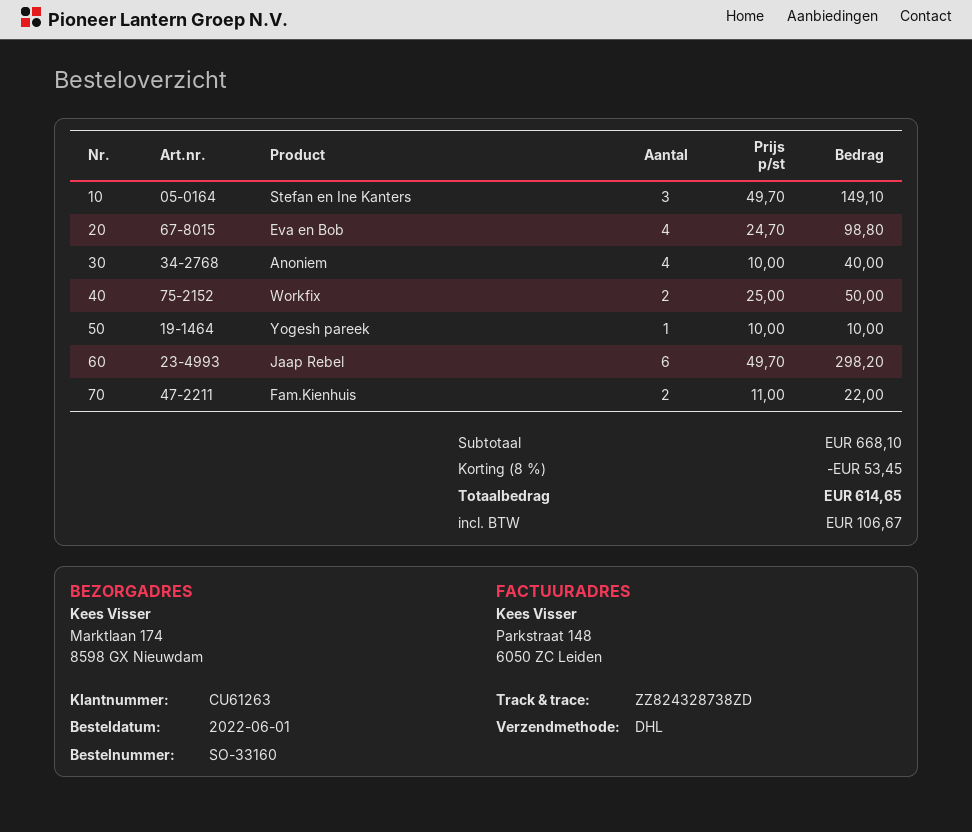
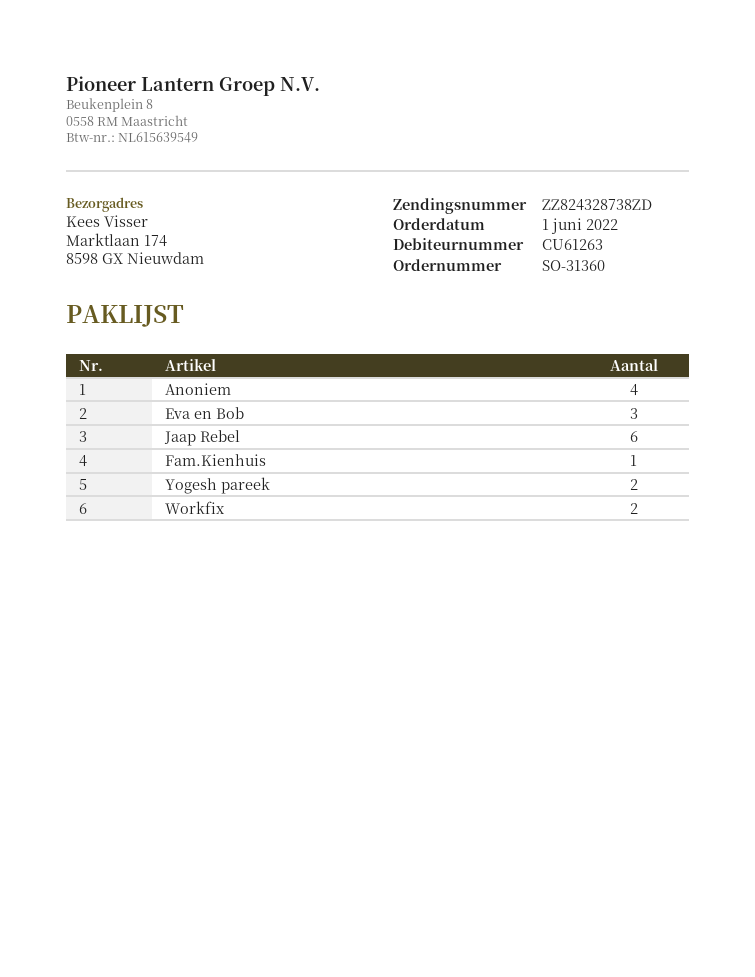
order number: SO-33160 -> SO-31360
Stefan en Ine Kanters: 3 -> none
Eva en Bob: 4 -> 3
Yogesh pareek: 1 -> 2
Fam.Kienhuis: 2 -> 1

